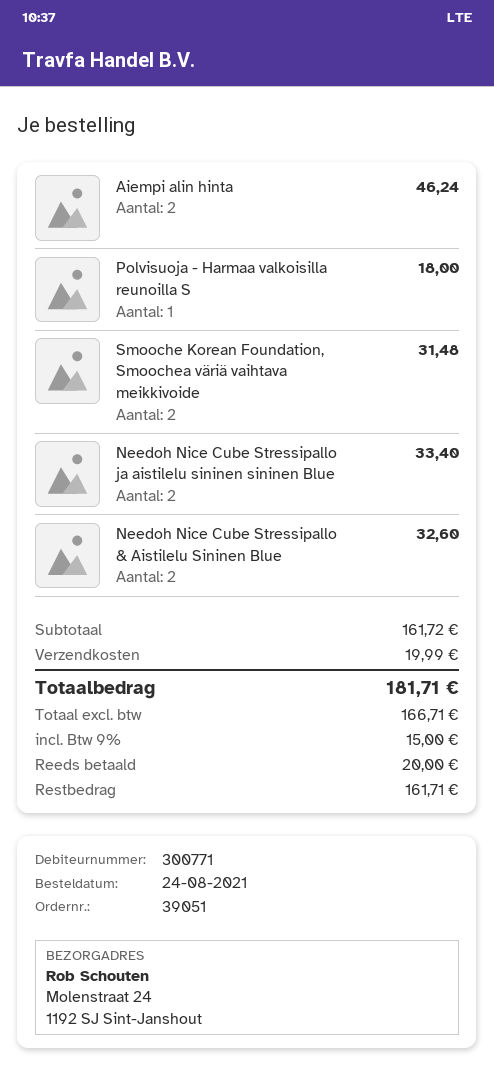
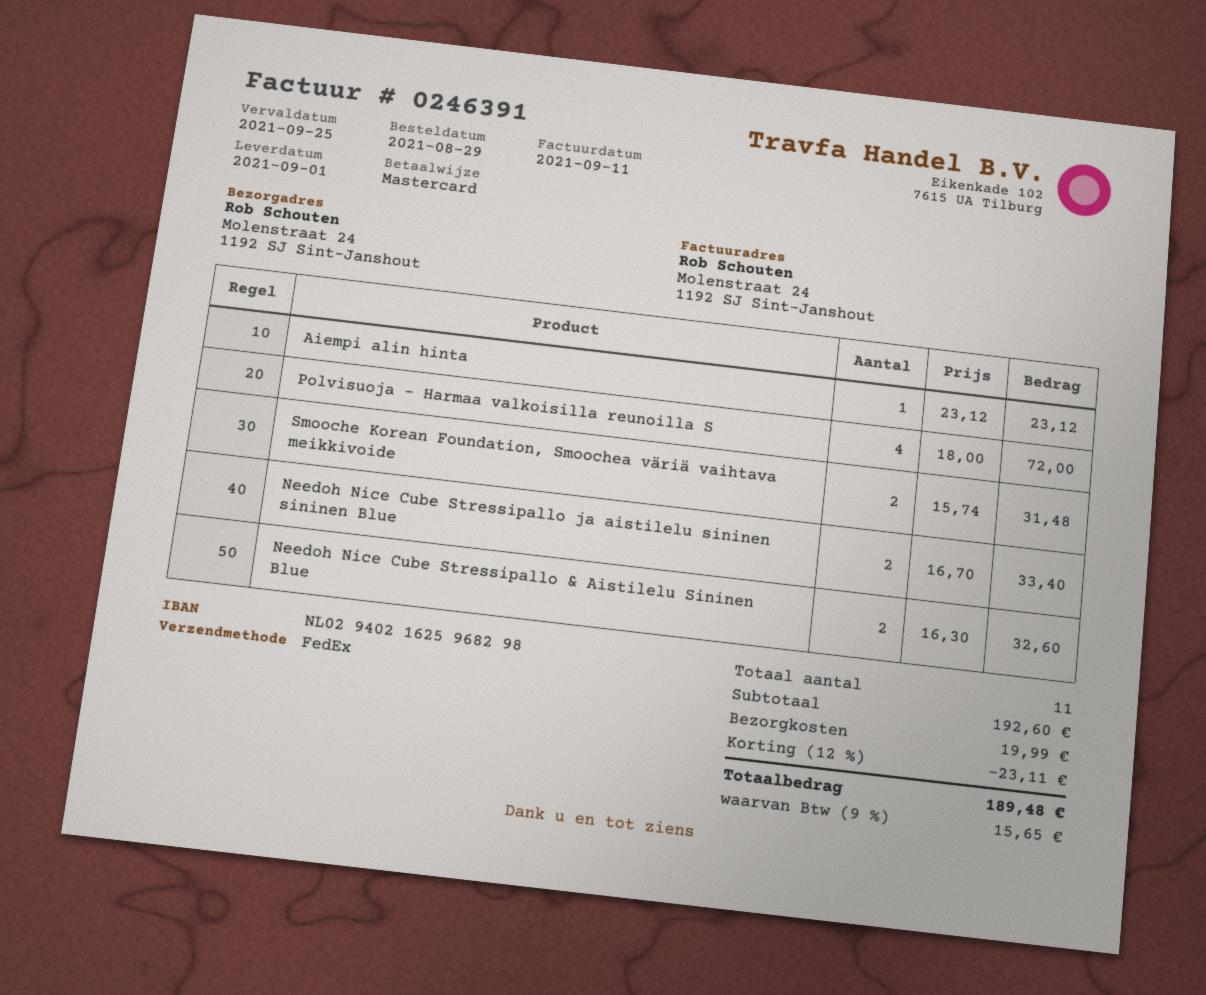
order date: 2021-08-24 -> 2021-08-29
Aiempi alin hinta: 2 for 46.24 -> 1 for 23.12
Polvisuoja - Harmaa valkoisilla reunoilla S: 1 for 18.00 -> 4 for 72.00
subtotal: 161.72 -> 192.60
discount: none -> 12% = 23.11
tax: 9% = 15.00 -> 9% = 15.65
total: 181.71 -> 189.48

